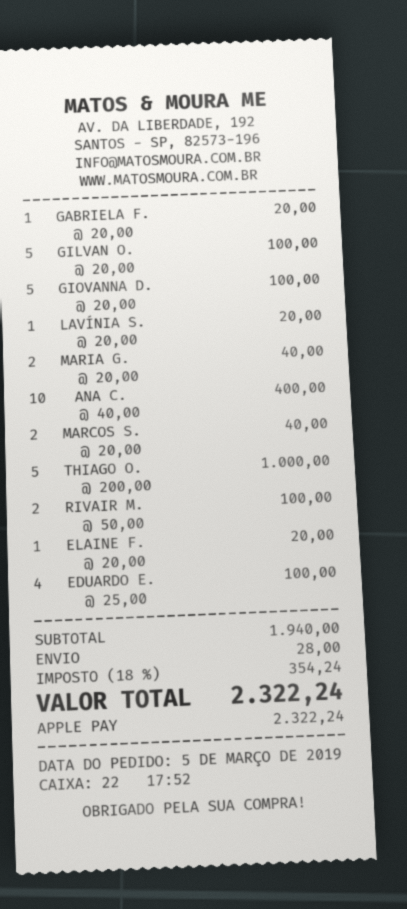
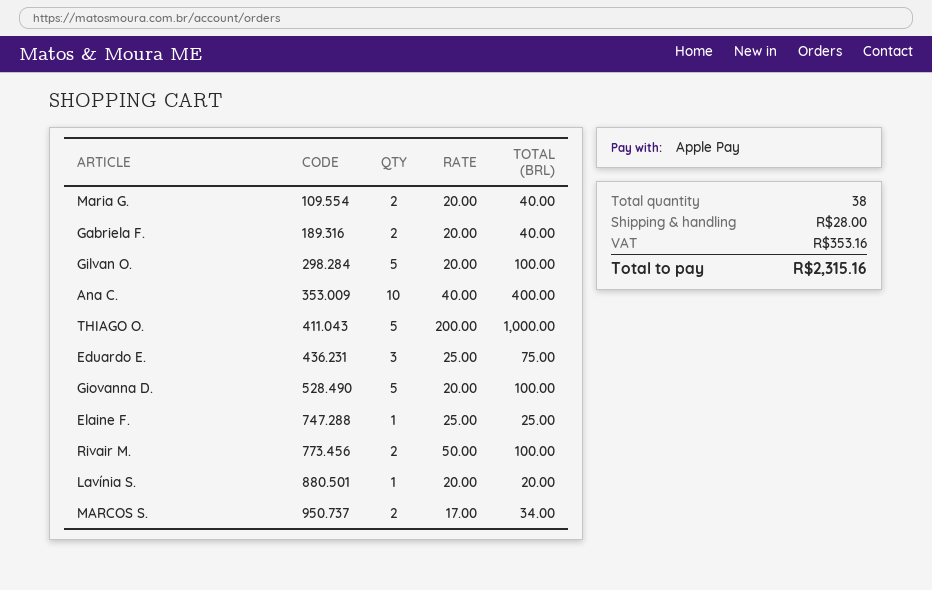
GABRIELA F.: 1 x 20.00 = 20.00 -> 2 x 20.00 = 40.00
MARCOS S.: 2 x 20.00 = 40.00 -> 2 x 17.00 = 34.00
ELAINE F.: 1 x 20.00 = 20.00 -> 1 x 25.00 = 25.00
EDUARDO E.: 4 x 25.00 = 100.00 -> 3 x 25.00 = 75.00
tax: 354.24 -> 353.16
total: 2322.24 -> 2315.16

